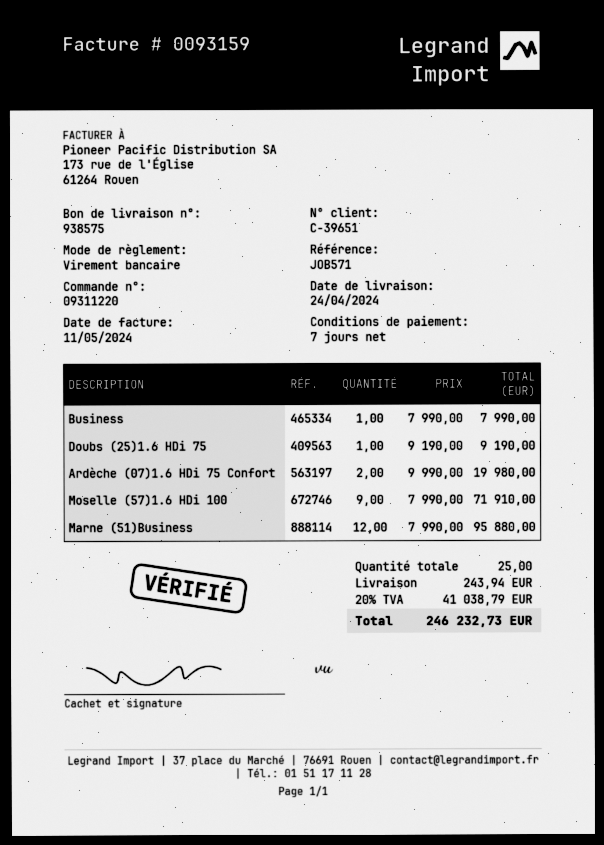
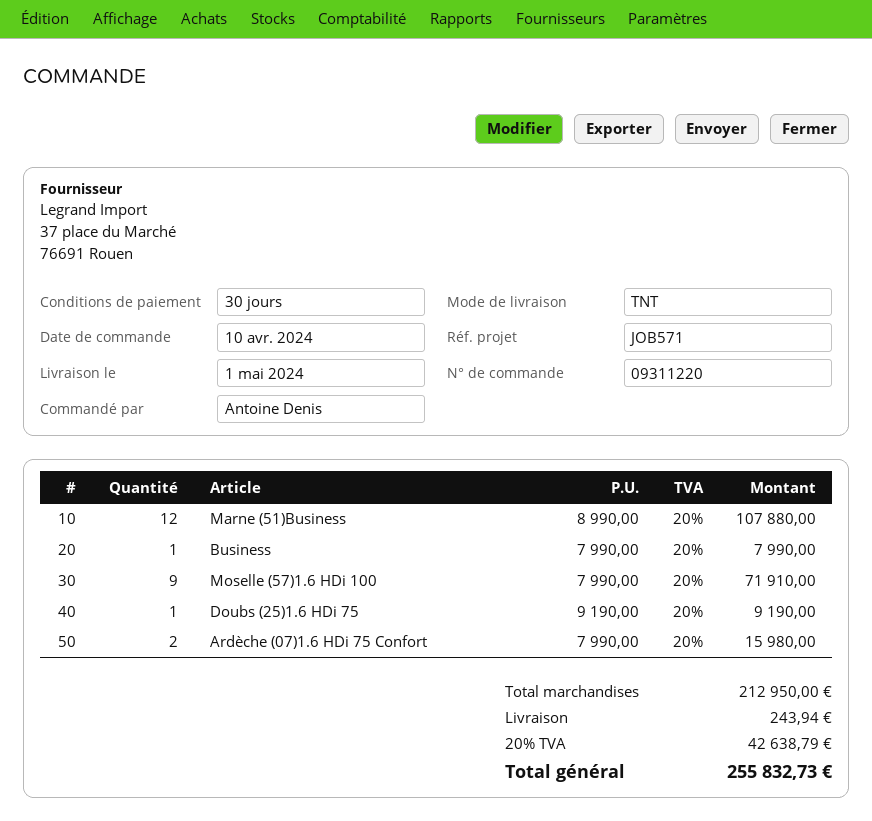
delivery date: 2024-04-24 -> 2024-05-01
payment terms: 7 days -> 30 days
Ardèche (07)1.6 HDi 75 Confort: 2 x 9990.00 = 19980.00 -> 2 x 7990.00 = 15980.00
Marne (51)Business: 12 x 7990.00 = 95880.00 -> 12 x 8990.00 = 107880.00
tax: 20% = 41038.79 -> 20% = 42638.79
total: 246232.73 -> 255832.73

